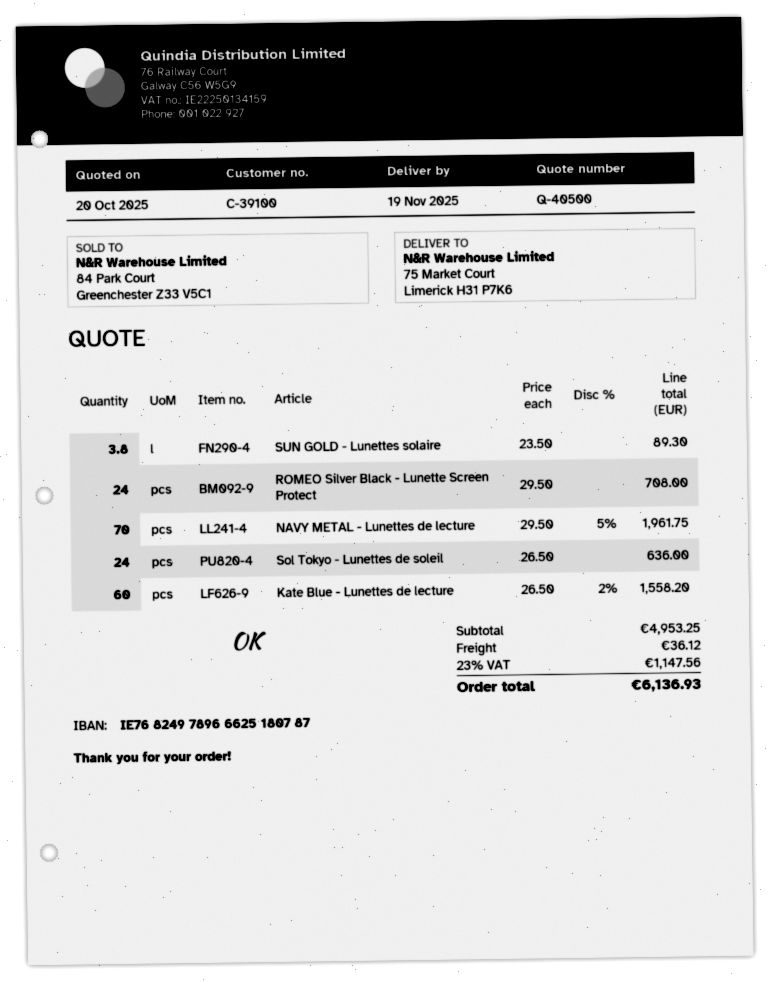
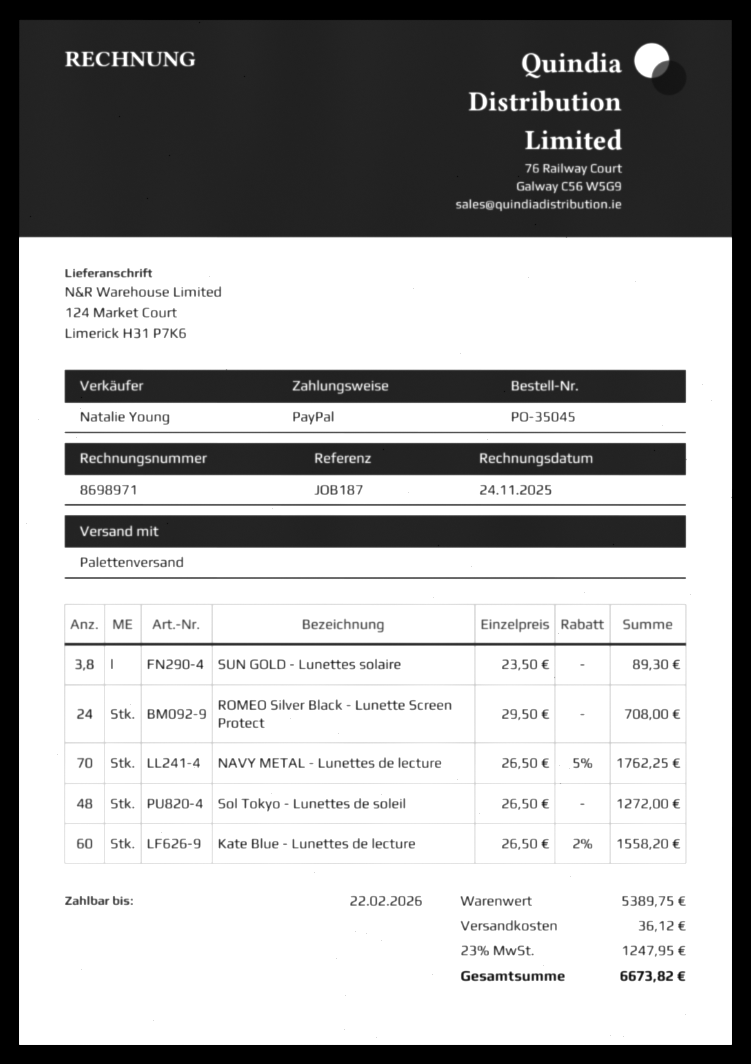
ship to: 75 Market Court, Limerick H31 P7K6 -> 124 Market Court, Limerick H31 P7K6
NAVY METAL - Lunettes de lecture: 70 x 29.50 - 5% = 1961.75 -> 70 x 26.50 - 5% = 1762.25
Sol Tokyo - Lunettes de soleil: 24 x 26.50 = 636.00 -> 48 x 26.50 = 1272.00
subtotal: 4953.25 -> 5389.75
tax: 23% = 1147.56 -> 23% = 1247.95
total: 6136.93 -> 6673.82

